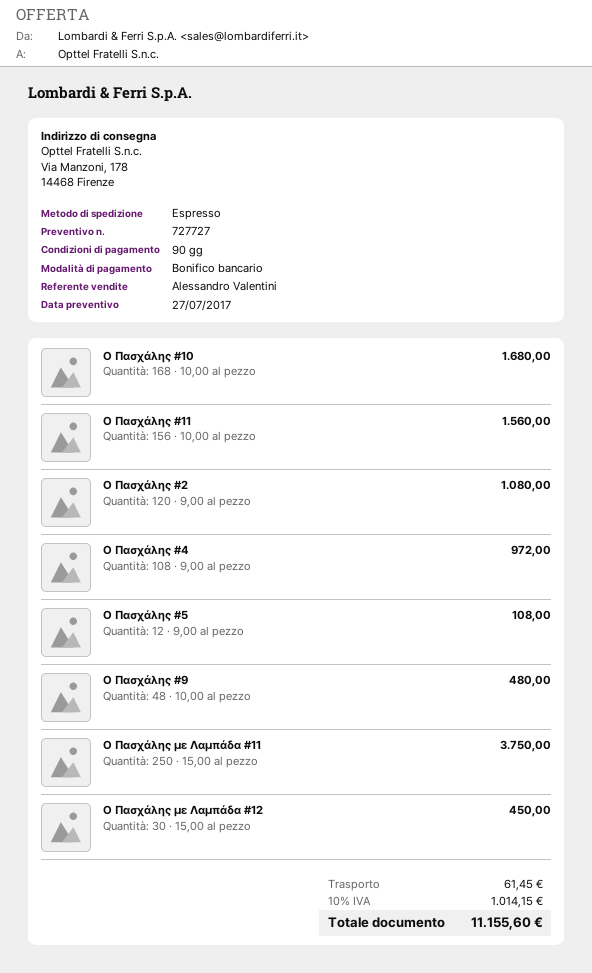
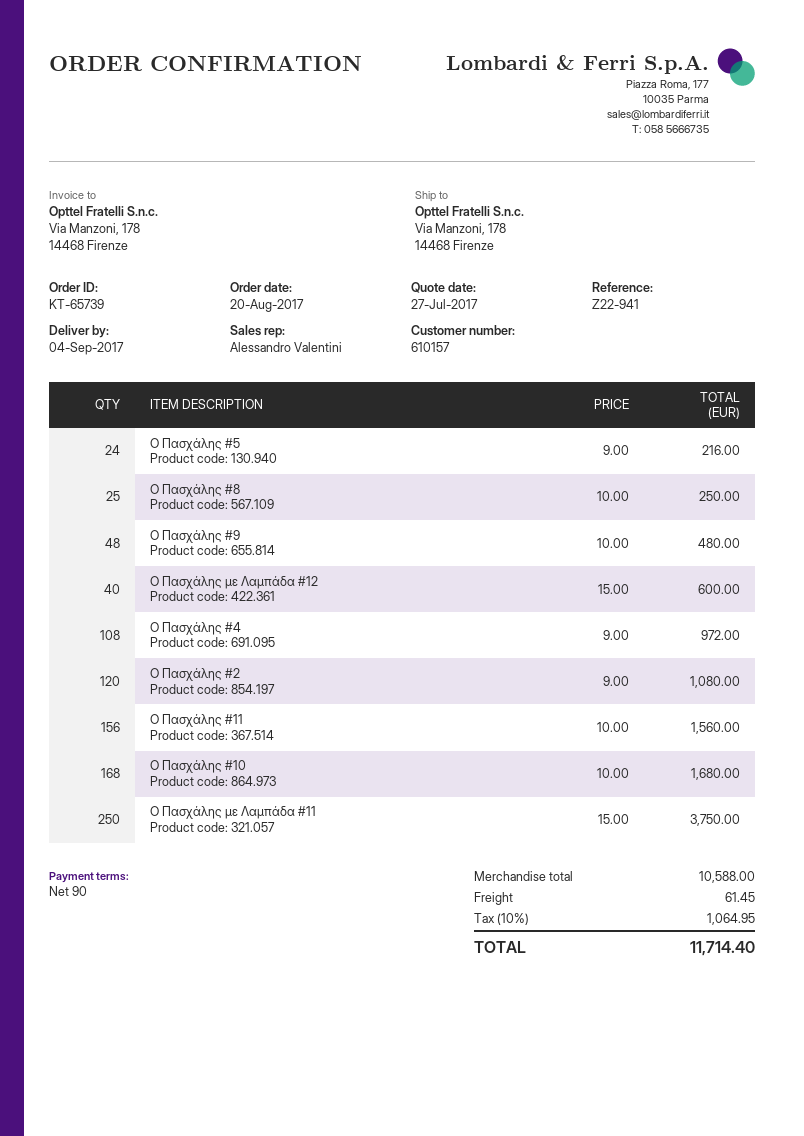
Ο Πασχάλης #5: 12 x 9.00 = 108.00 -> 24 x 9.00 = 216.00
Ο Πασχάλης με Λαμπάδα #12: 30 x 15.00 = 450.00 -> 40 x 15.00 = 600.00
Ο Πασχάλης #8: none -> 25 x 10.00 = 250.00
tax: 10% = 1014.15 -> 10% = 1064.95
total: 11155.60 -> 11714.40

